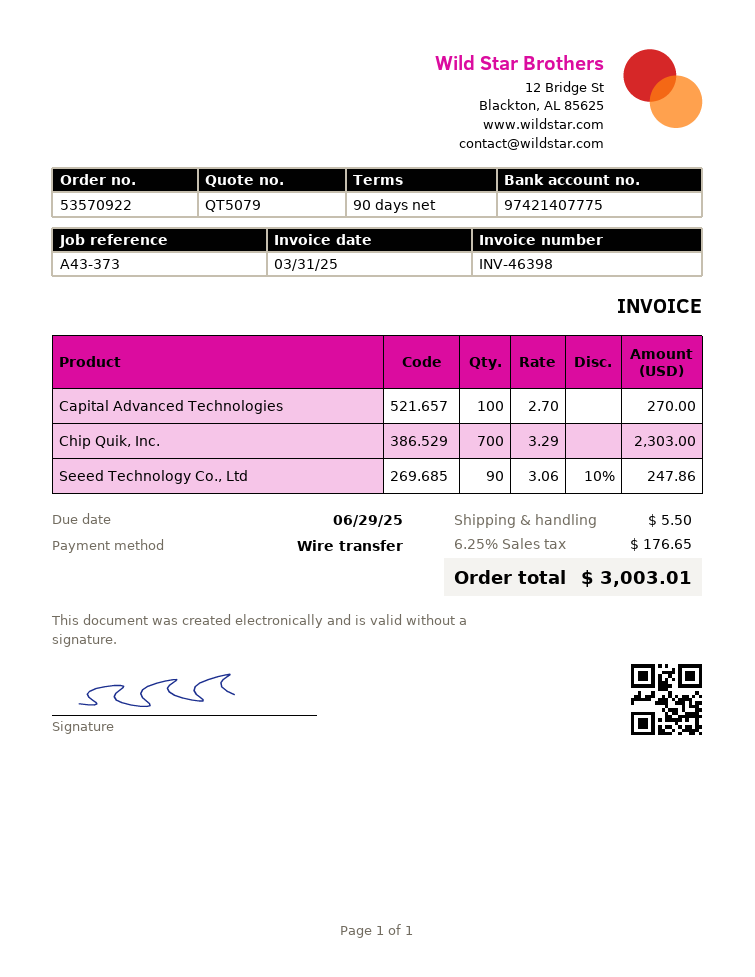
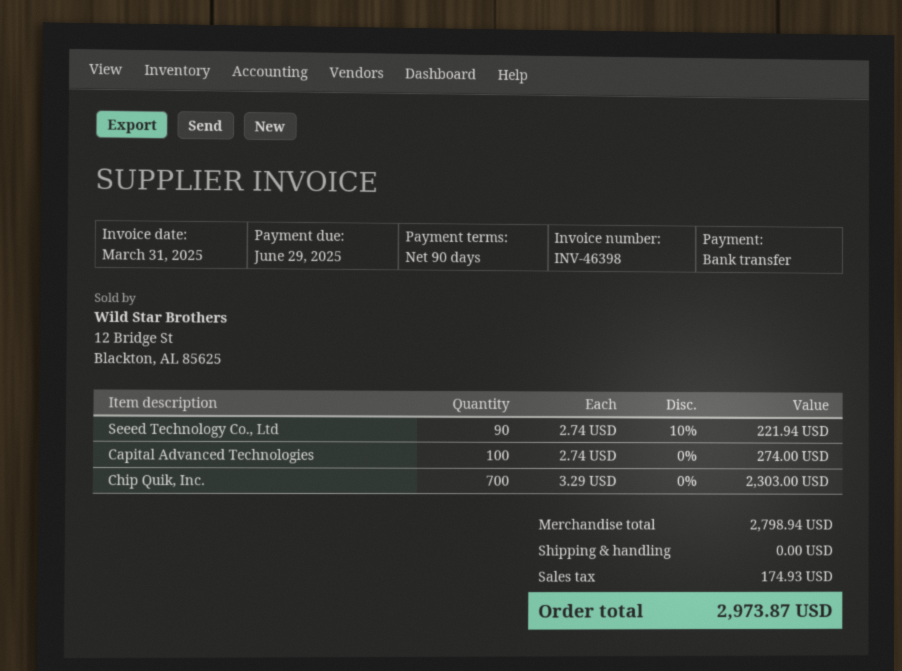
Capital Advanced Technologies: 100 x 2.70 = 270.00 -> 100 x 2.74 = 274.00
Seeed Technology Co., Ltd: 90 x 3.06 - 10% = 247.86 -> 90 x 2.74 - 10% = 221.94
shipping: 5.50 -> 0.00
tax: 176.65 -> 174.93
total: 3003.01 -> 2973.87

